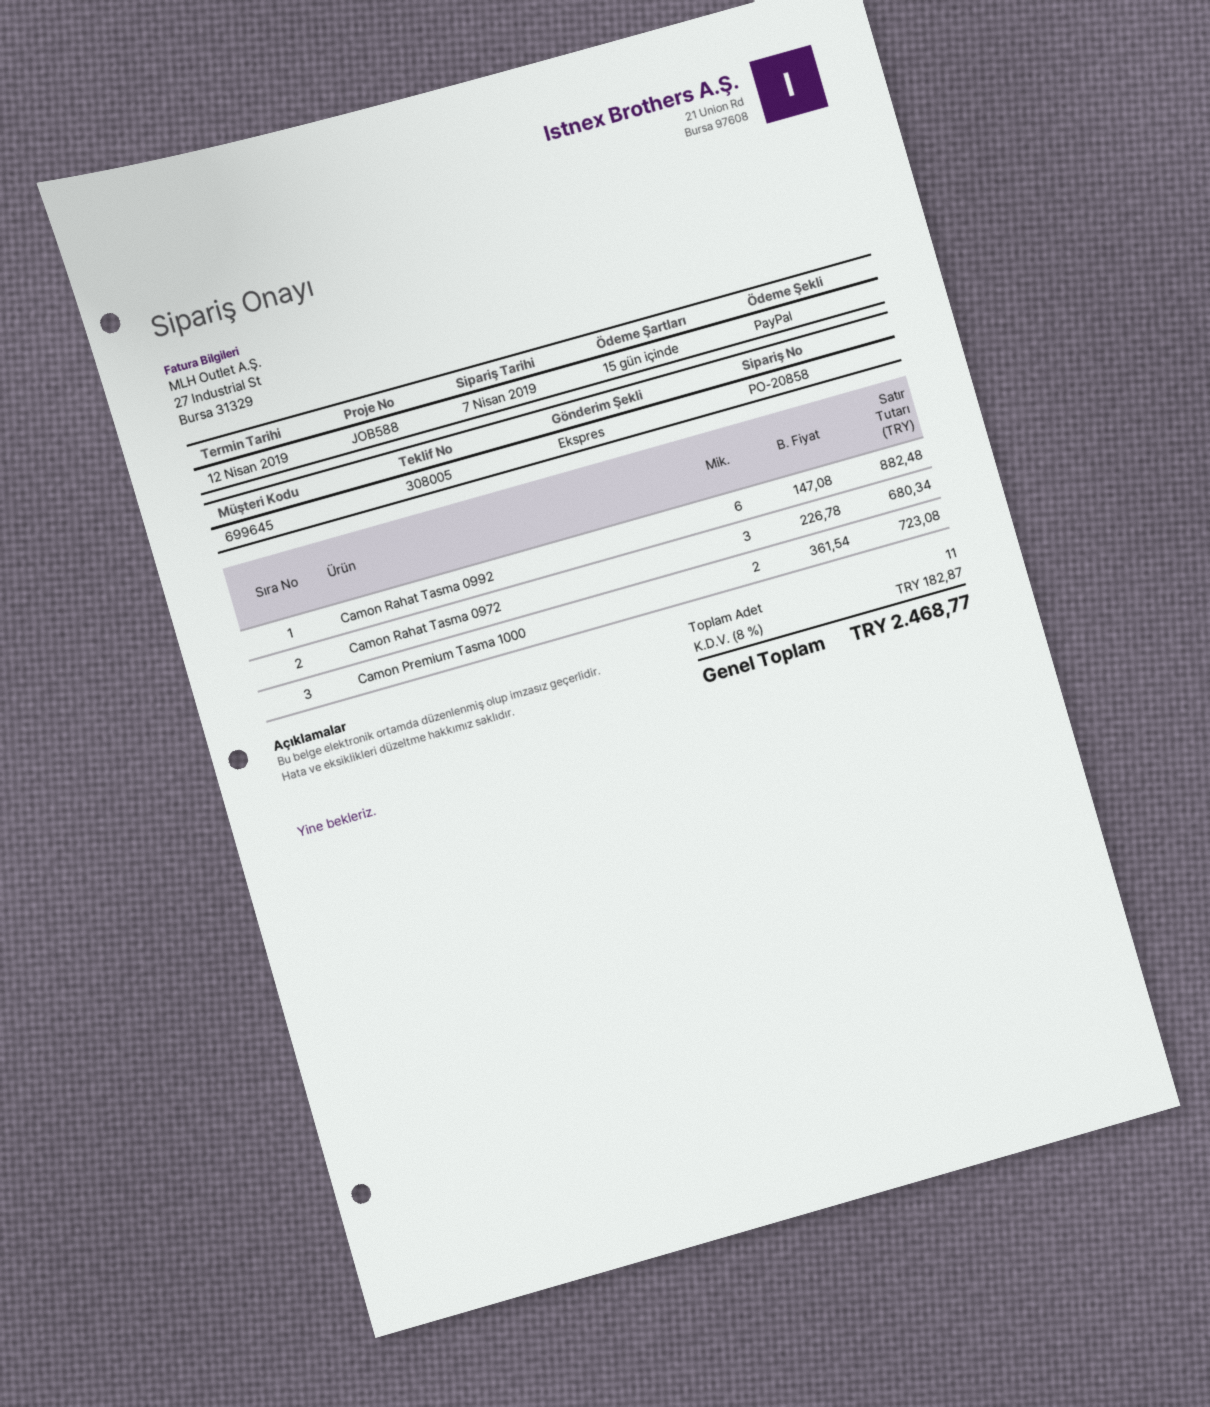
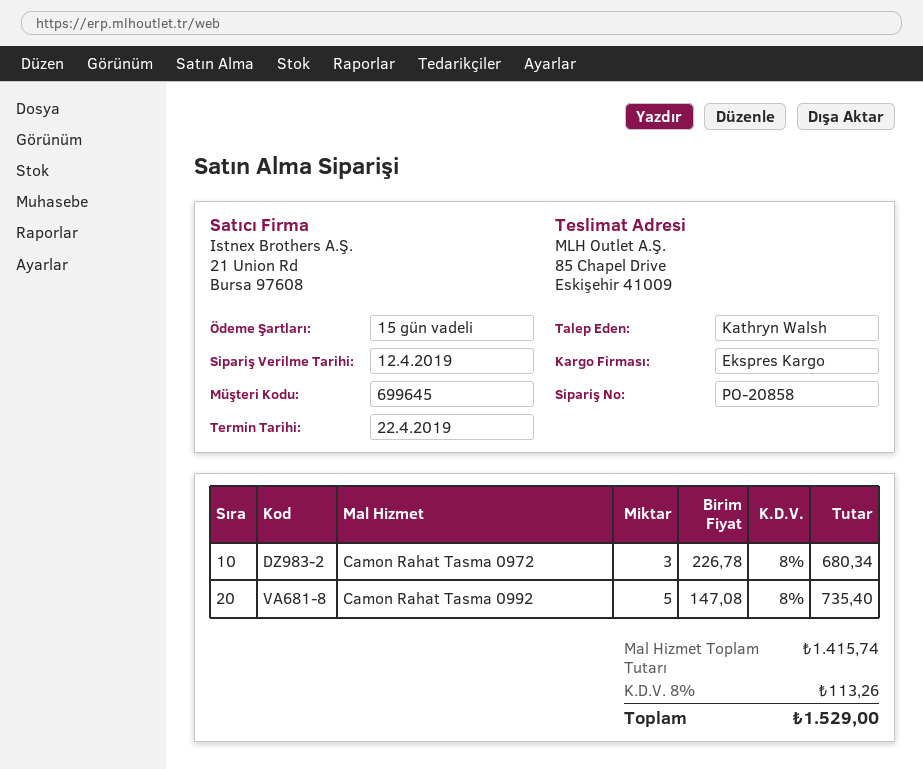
order date: 2019-04-07 -> 2019-04-12
delivery date: 2019-04-12 -> 2019-04-22
Camon Rahat Tasma 0992: 6 x 147.08 = 882.48 -> 5 x 147.08 = 735.40
Camon Premium Tasma 1000: 2 x 361.54 = 723.08 -> none
tax: 8% = 182.87 -> 8% = 113.26
total: 2468.77 -> 1529.00

